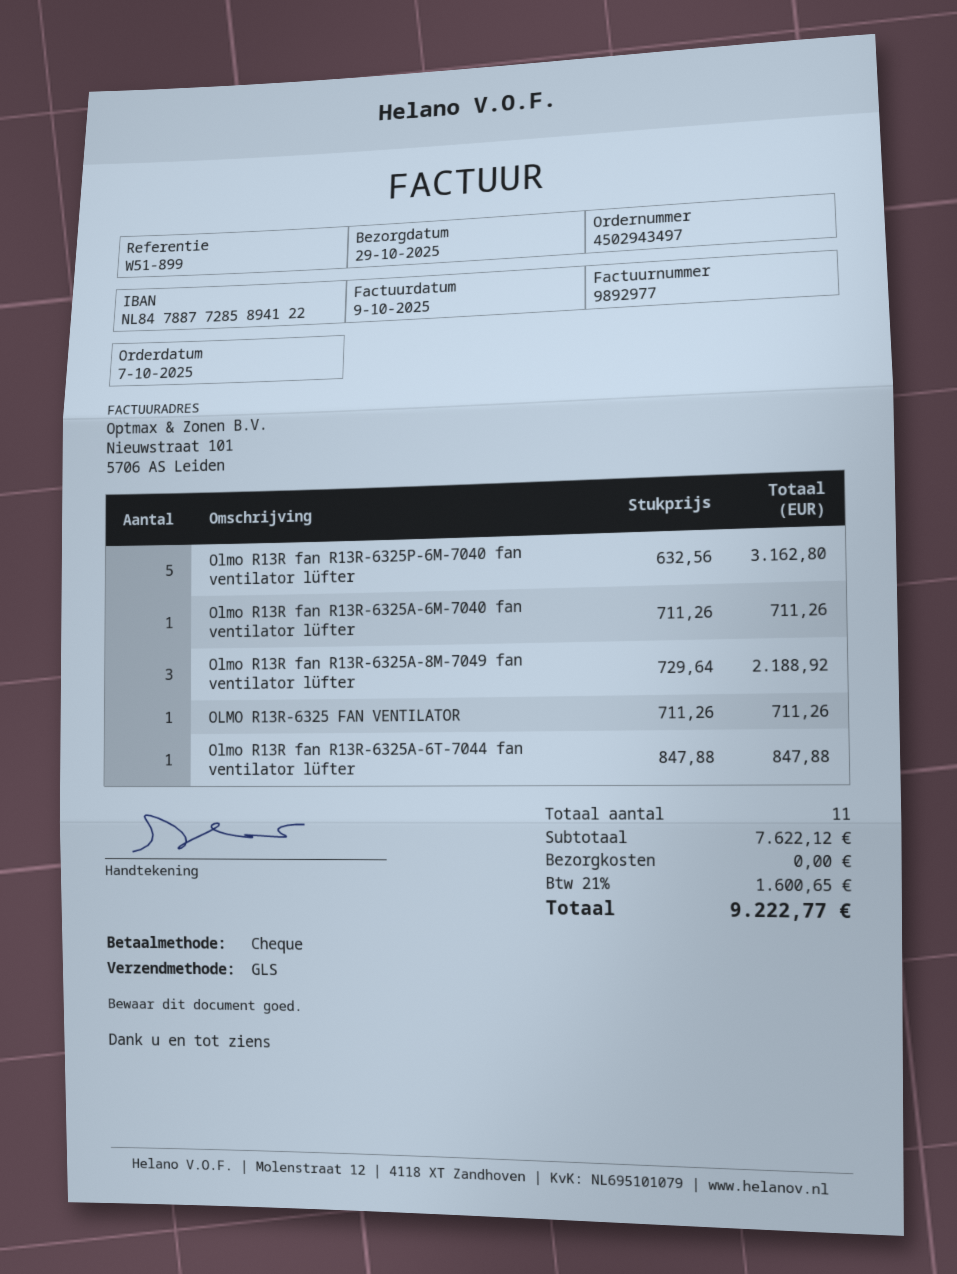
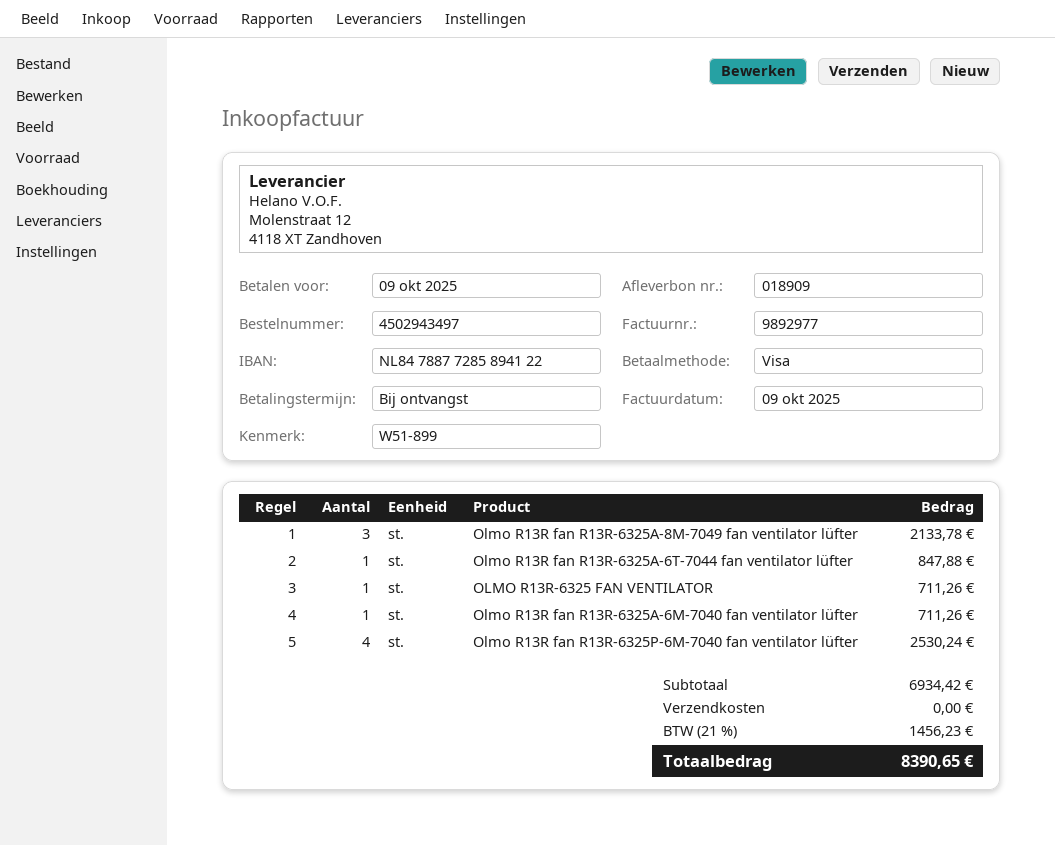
payment method: cheque -> Visa
Olmo R13R fan R13R-6325P-6M-7040 fan ventilator lüfter: 5 for 3162.80 -> 4 for 2530.24
Olmo R13R fan R13R-6325A-8M-7049 fan ventilator lüfter: 3 for 2188.92 -> 3 for 2133.78
subtotal: 7622.12 -> 6934.42
tax: 21% = 1600.65 -> 21% = 1456.23
total: 9222.77 -> 8390.65

